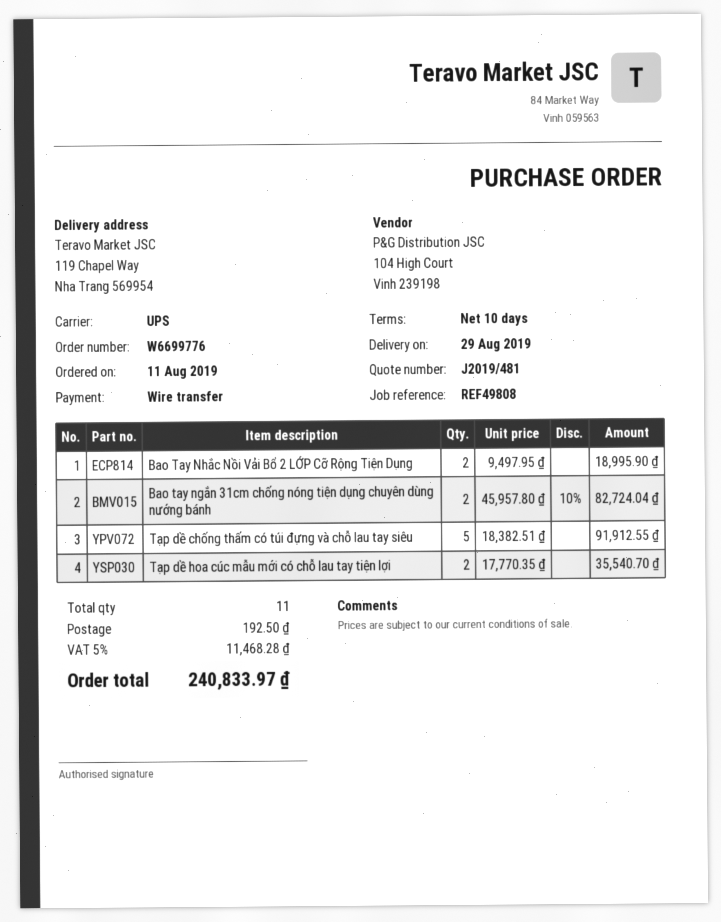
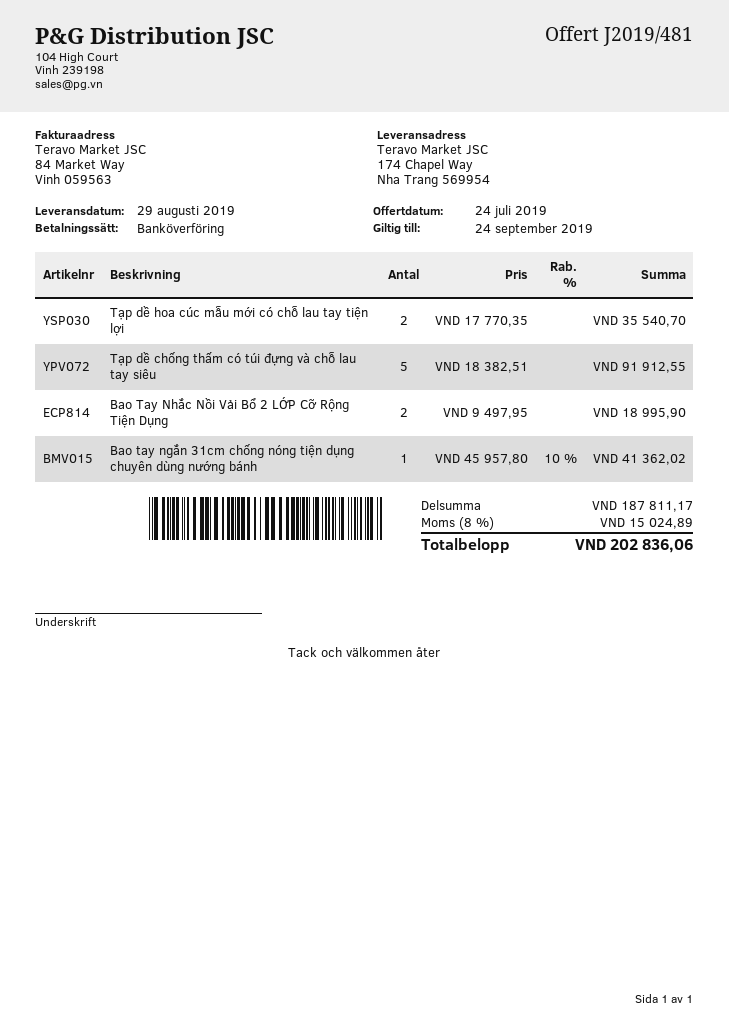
ship to: 119 Chapel Way, Nha Trang 569954 -> 174 Chapel Way, Nha Trang 569954
Bao tay ngắn 31cm chống nóng tiện dụng chuyên dùng nướng bánh: 2 x 45957.80 - 10% = 82724.04 -> 1 x 45957.80 - 10% = 41362.02
shipping: 192.50 -> none
tax: 5% = 11468.28 -> 8% = 15024.89
total: 240833.97 -> 202836.06

